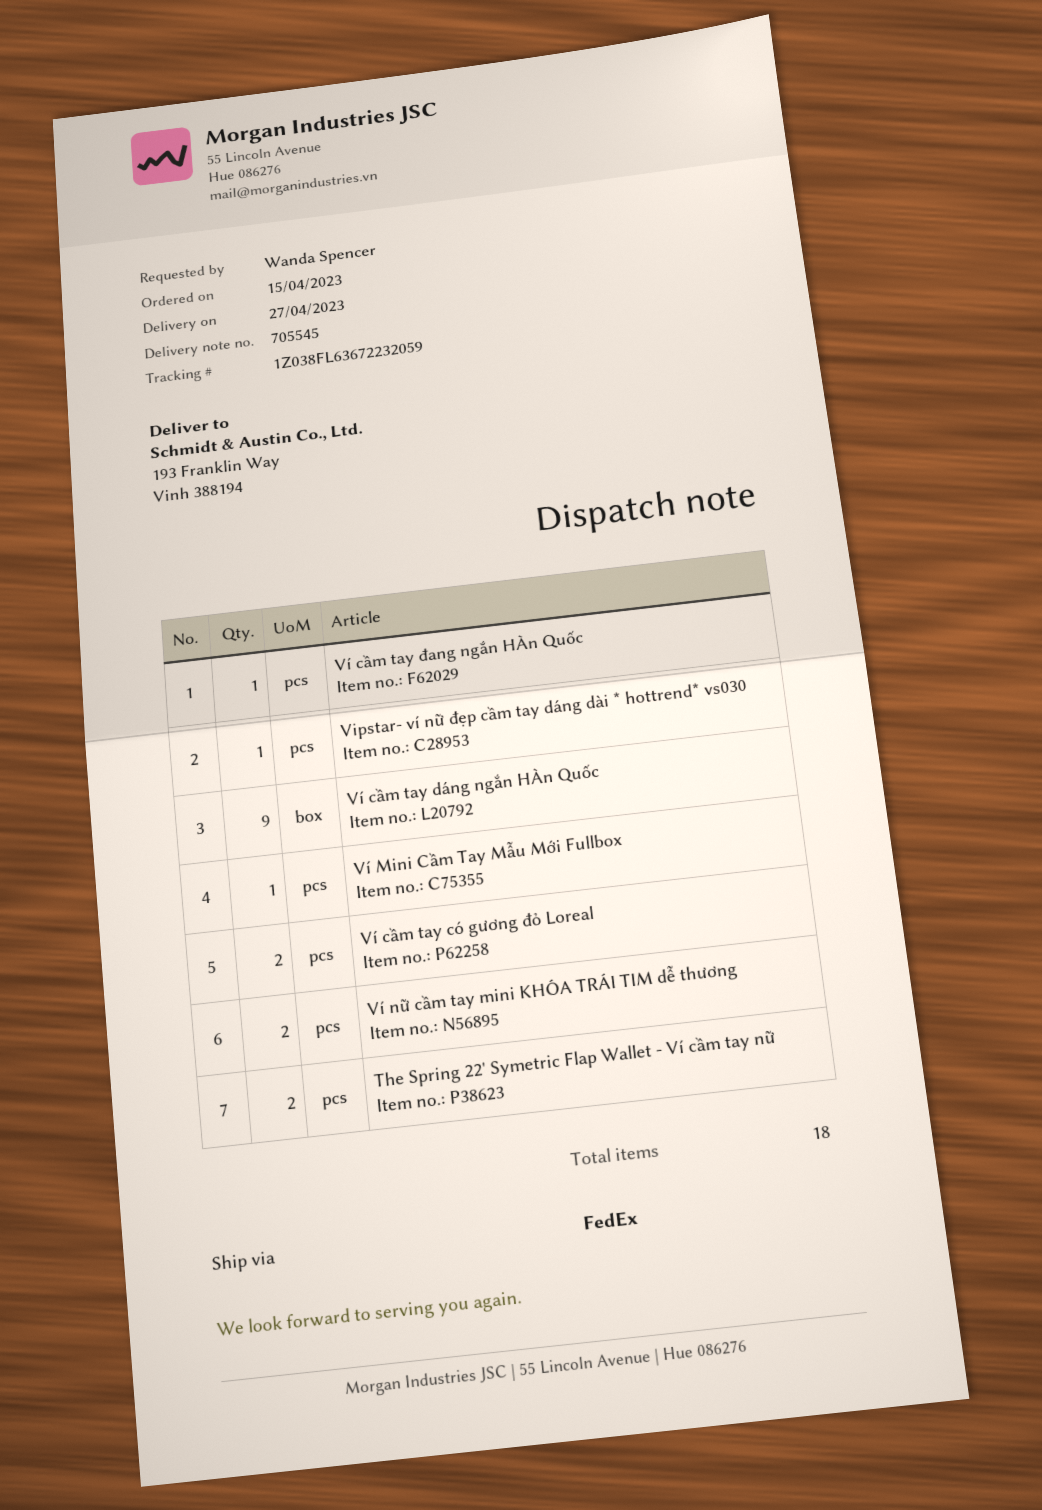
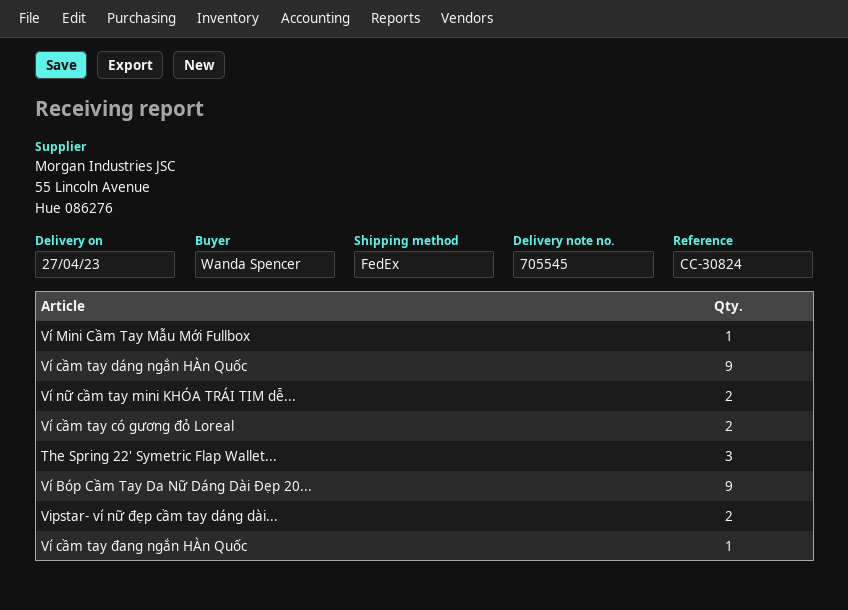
Vipstar- ví nữ đẹp cầm tay dáng dài * hottrend* vs030: 1 -> 2
The Spring 22' Symetric Flap Wallet - Ví cầm tay nữ: 2 -> 3
Ví Bóp Cầm Tay Da Nữ Dáng Dài Đẹp 20...: none -> 9

